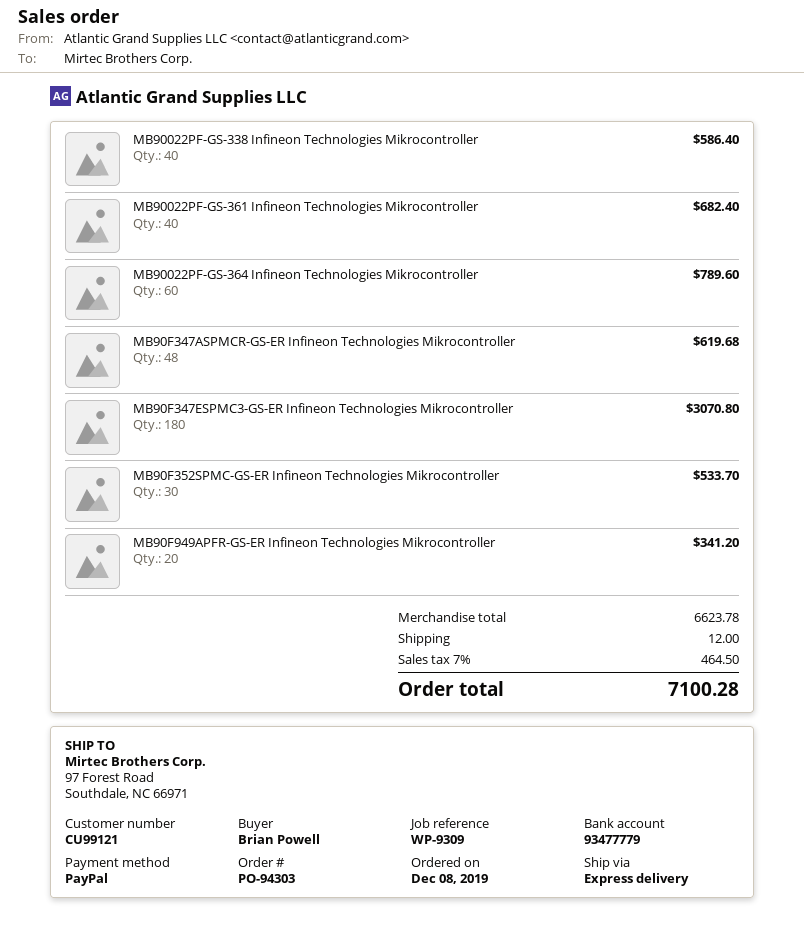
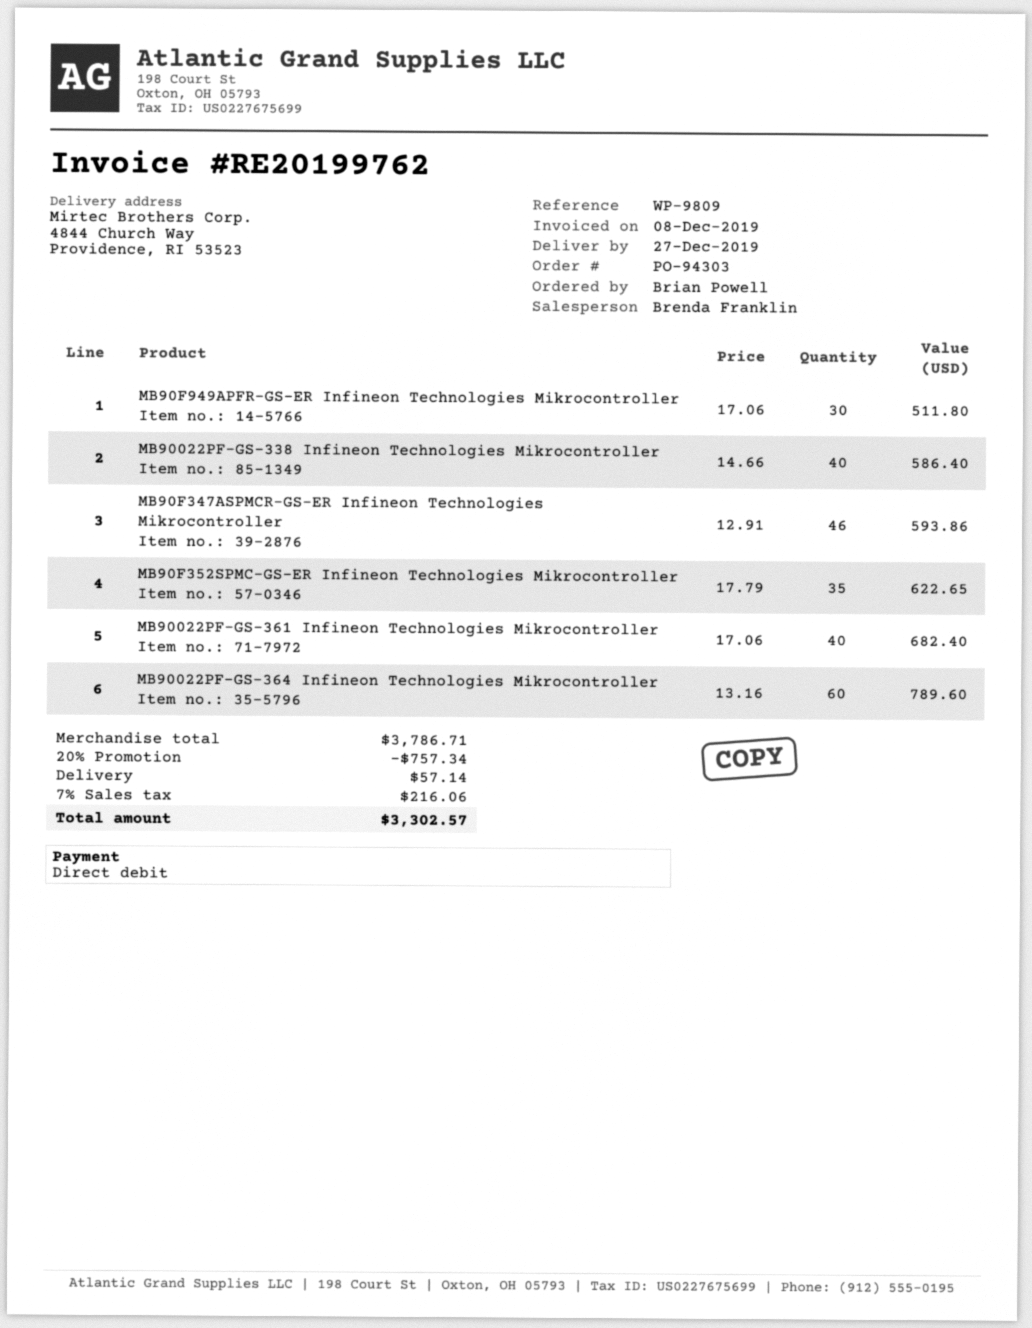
reference: WP-9309 -> WP-9809
payment method: PayPal -> direct debit
ship to: 97 Forest Road, Southdale, NC 66971 -> 4844 Church Way, Providence, RI 53523
MB90F347ASPMCR-GS-ER Infineon Technologies Mikrocontroller: 48 for 619.68 -> 46 for 593.86
MB90F347ESPMC3-GS-ER Infineon Technologies Mikrocontroller: 180 for 3070.80 -> none
MB90F352SPMC-GS-ER Infineon Technologies Mikrocontroller: 30 for 533.70 -> 35 for 622.65
MB90F949APFR-GS-ER Infineon Technologies Mikrocontroller: 20 for 341.20 -> 30 for 511.80
subtotal: 6623.78 -> 3786.71
discount: none -> 20% = 757.34
shipping: 12.00 -> 57.14
tax: 7% = 464.50 -> 7% = 216.06
total: 7100.28 -> 3302.57

